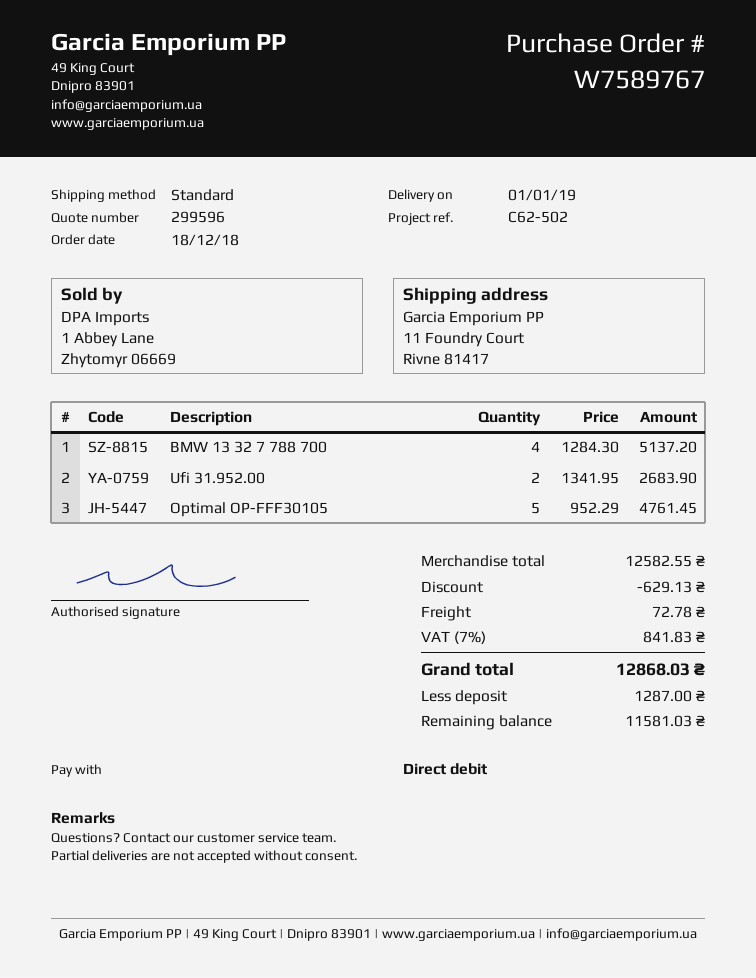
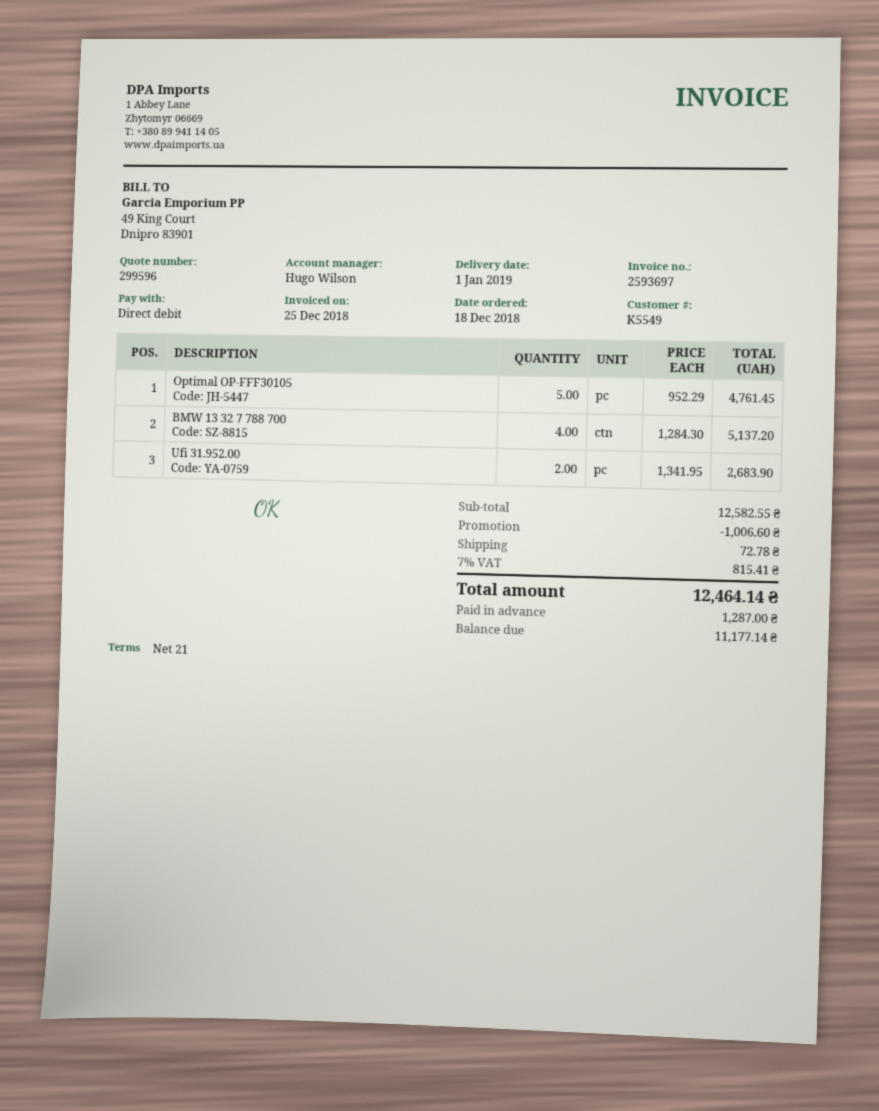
discount: 629.13 -> 1006.60
tax: 7% = 841.83 -> 7% = 815.41
total: 12868.03 -> 12464.14
balance: 11581.03 -> 11177.14

